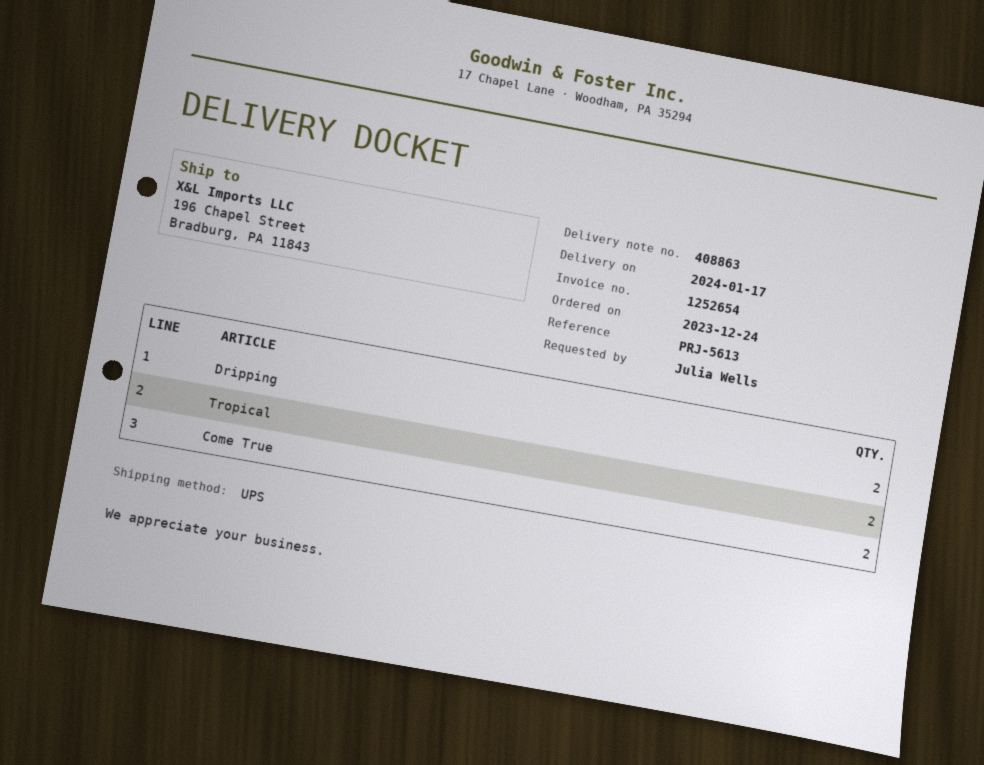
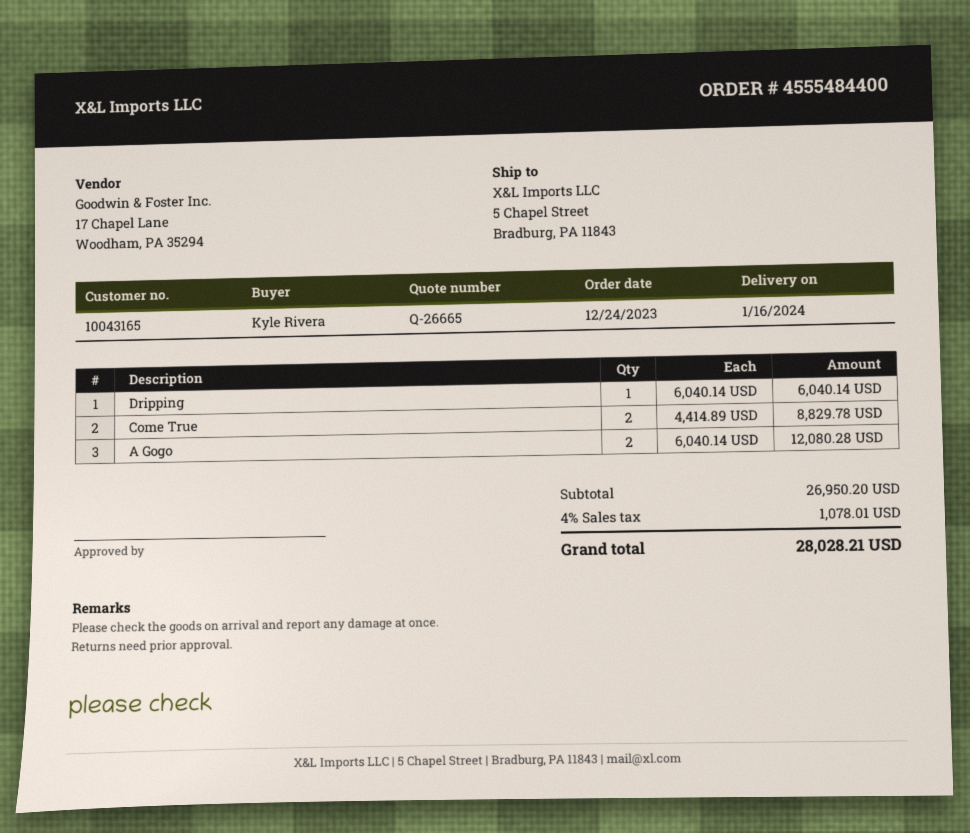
delivery date: 2024-01-17 -> 2024-01-16
ordered by: Julia Wells -> Kyle Rivera
ship to: 196 Chapel Street, Bradburg, PA 11843 -> 5 Chapel Street, Bradburg, PA 11843
Dripping: 2 -> 1
Tropical: 2 -> none
A Gogo: none -> 2

